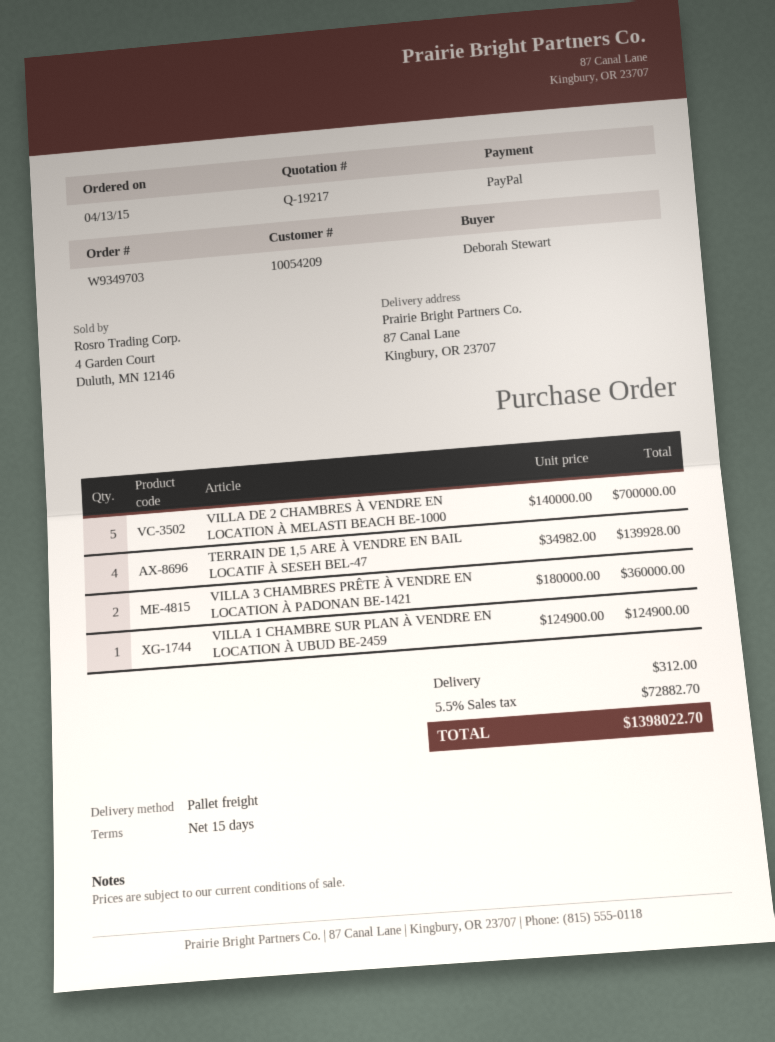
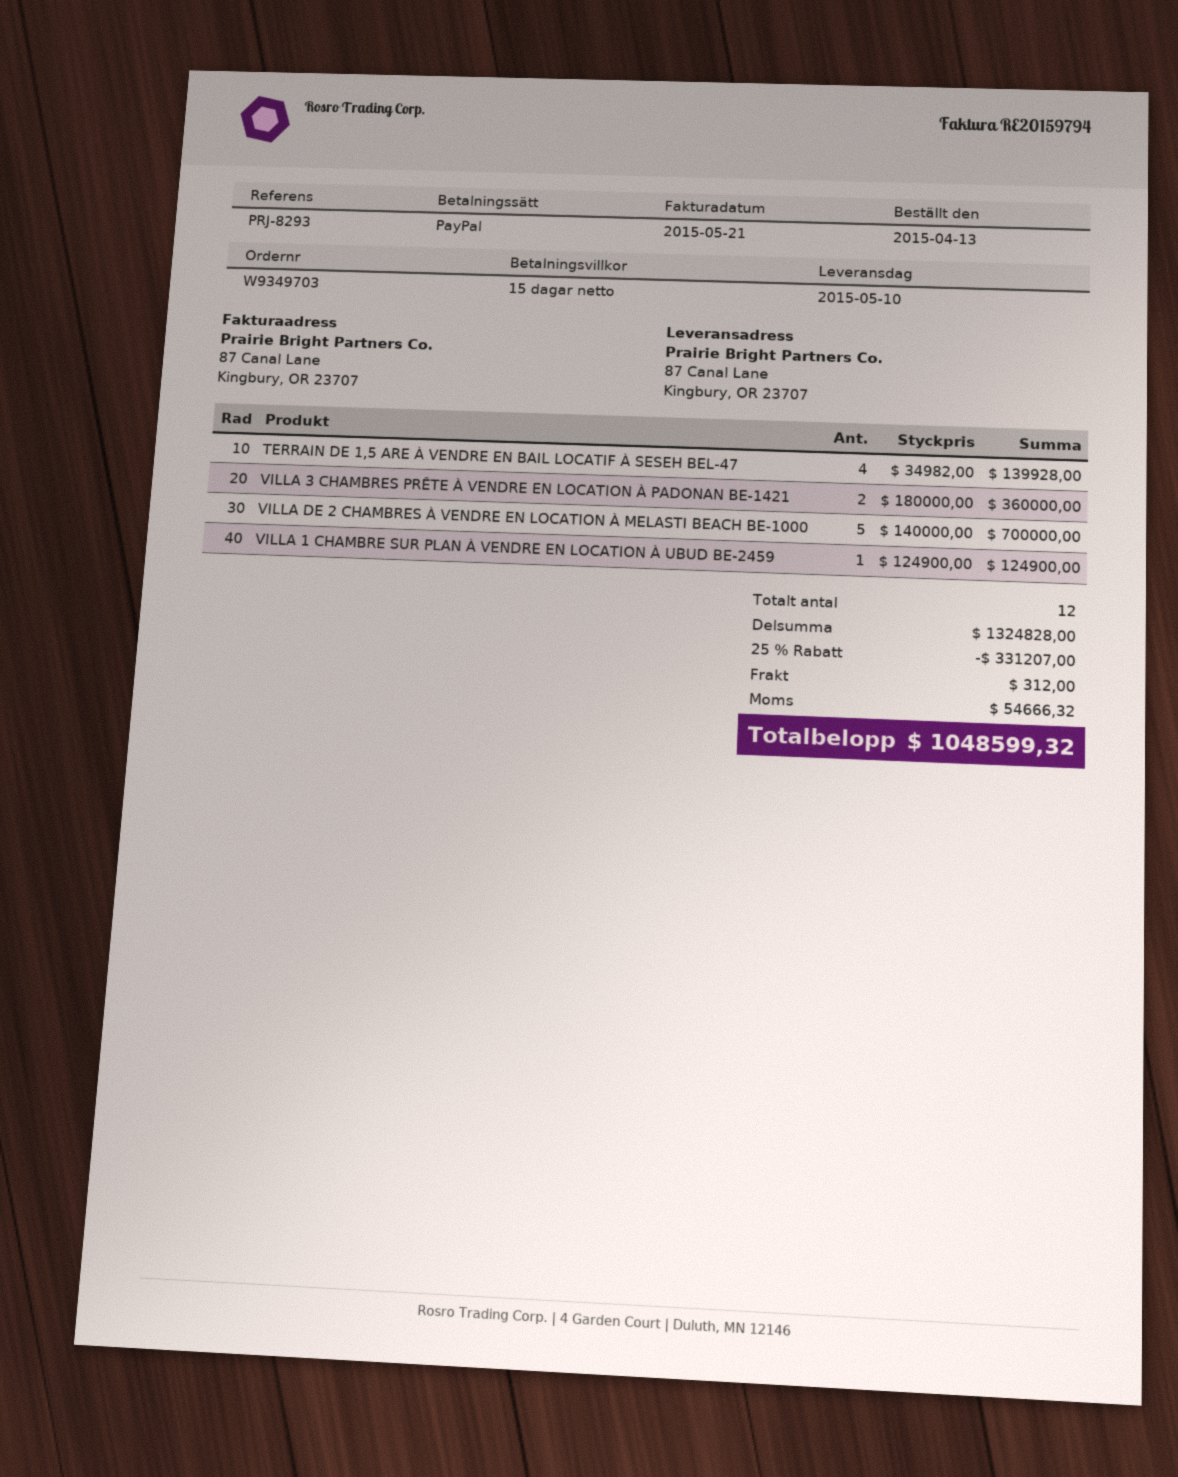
discount: none -> 25% = 331207.00
tax: 72882.70 -> 54666.32
total: 1398022.70 -> 1048599.32

